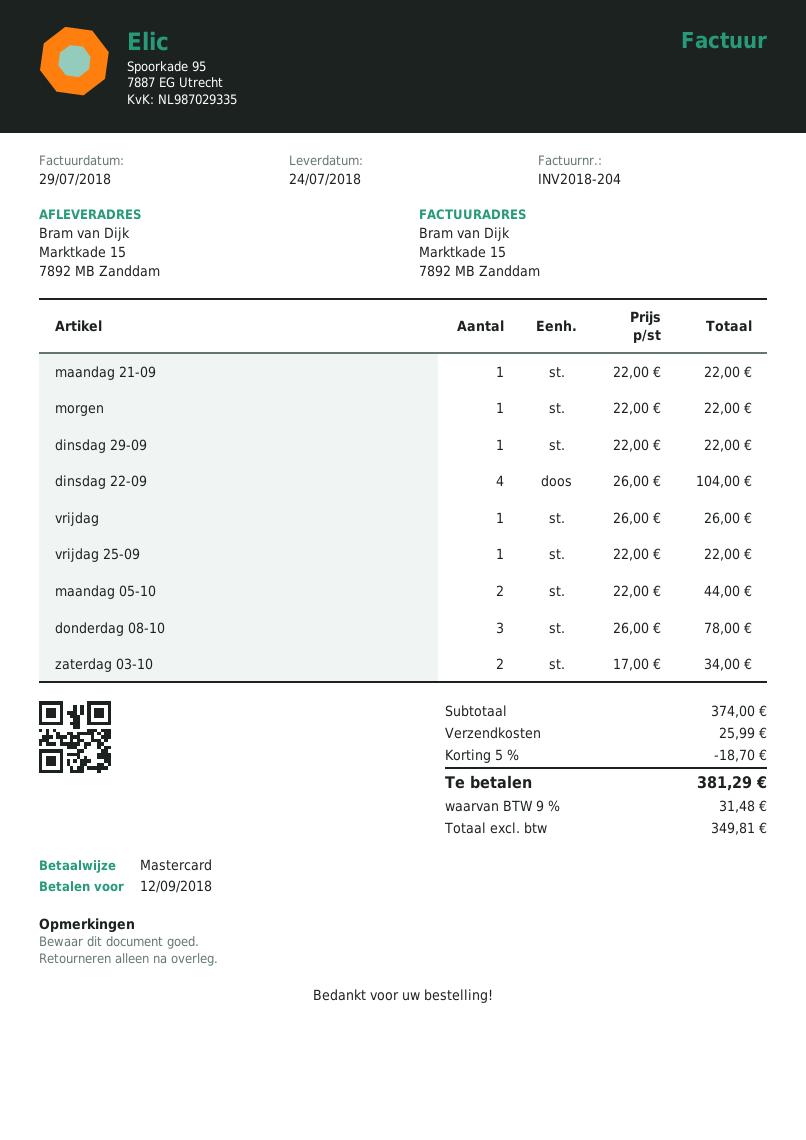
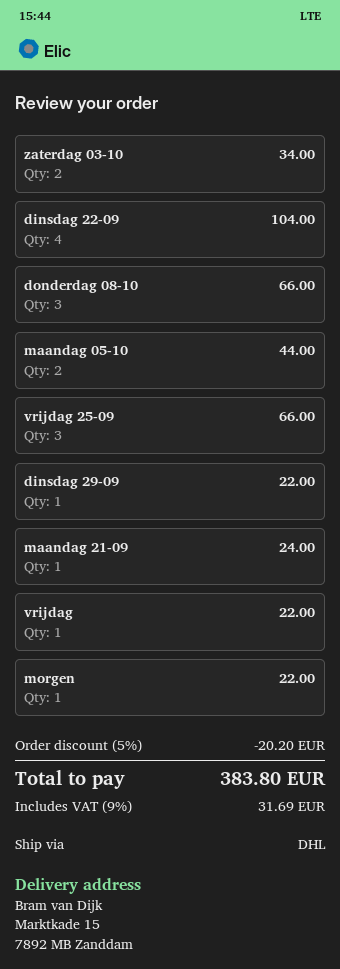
maandag 21-09: 1 for 22.00 -> 1 for 24.00
vrijdag: 1 for 26.00 -> 1 for 22.00
vrijdag 25-09: 1 for 22.00 -> 3 for 66.00
donderdag 08-10: 3 for 78.00 -> 3 for 66.00
discount: 5% = 18.70 -> 5% = 20.20
shipping: 25.99 -> none
tax: 9% = 31.48 -> 9% = 31.69
total: 381.29 -> 383.80

